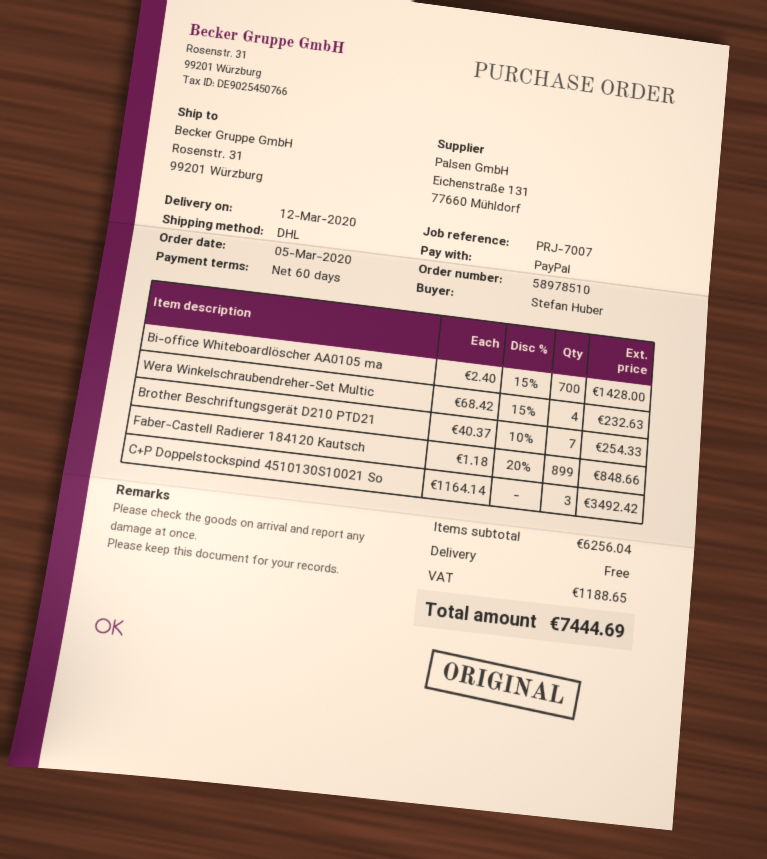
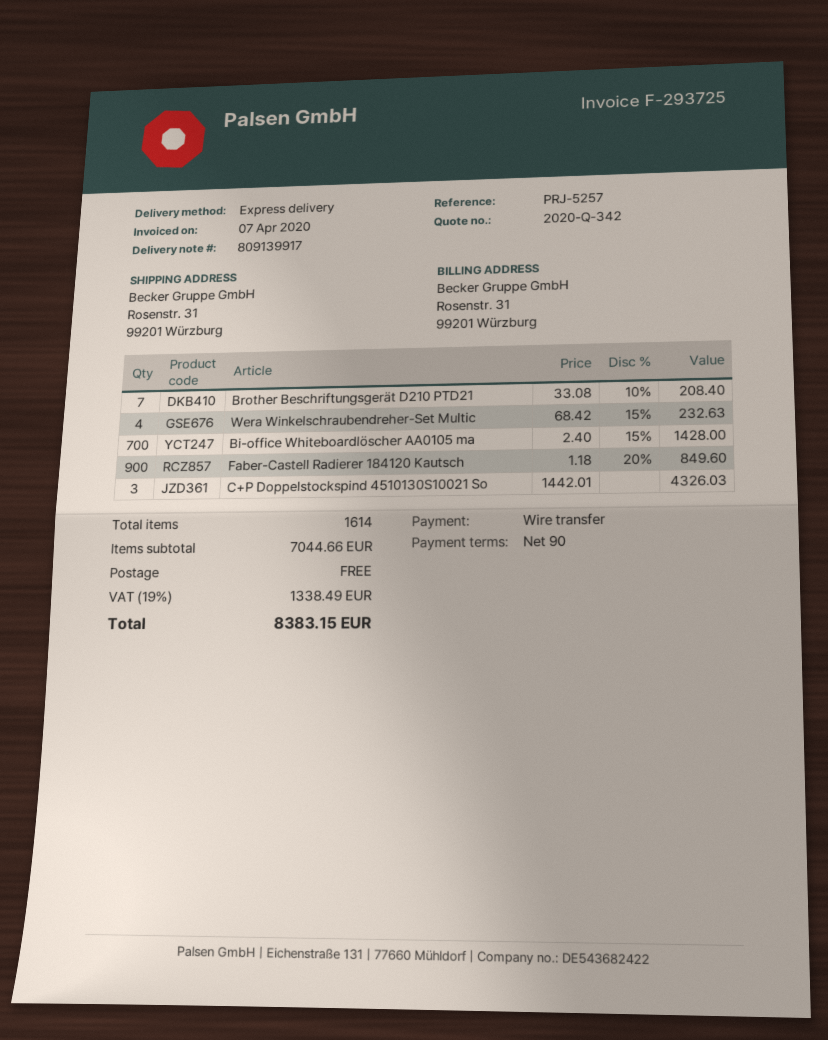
payment terms: 60 days -> 90 days
reference: PRJ-7007 -> PRJ-5257
payment method: PayPal -> bank transfer
shipping method: DHL -> express
Brother Beschriftungsgerät D210 PTD21: 7 x 40.37 - 10% = 254.33 -> 7 x 33.08 - 10% = 208.40
Faber-Castell Radierer 184120 Kautsch: 899 x 1.18 - 20% = 848.66 -> 900 x 1.18 - 20% = 849.60
C+P Doppelstockspind 4510130S10021 So: 3 x 1164.14 = 3492.42 -> 3 x 1442.01 = 4326.03
subtotal: 6256.04 -> 7044.66
tax: 1188.65 -> 1338.49
total: 7444.69 -> 8383.15

